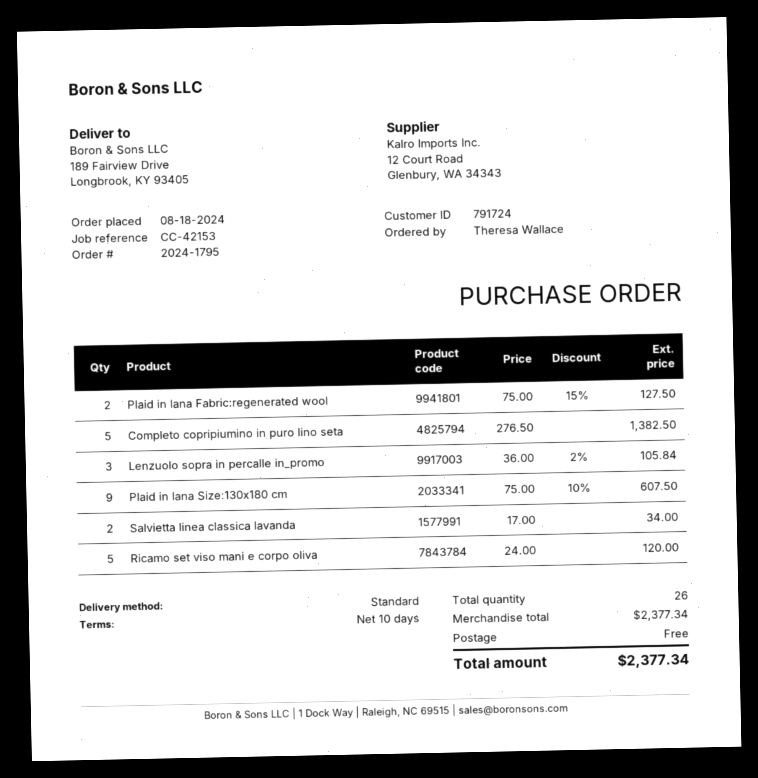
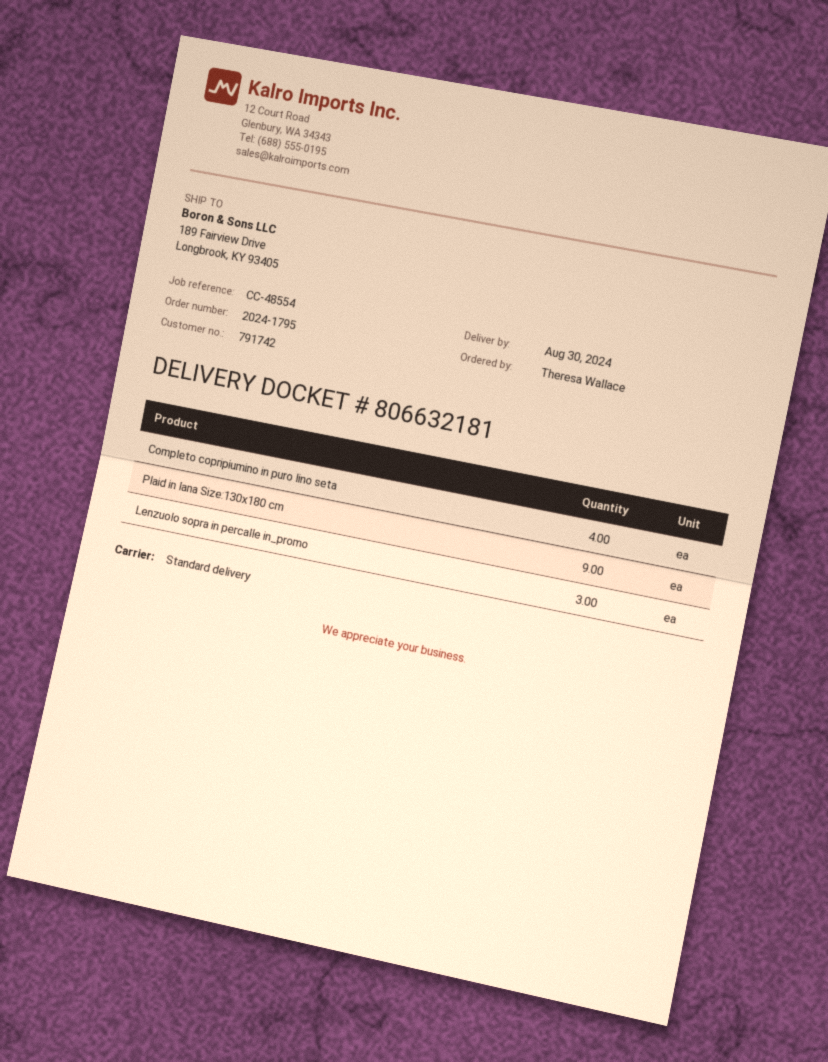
customer number: 791724 -> 791742
reference: CC-42153 -> CC-48554
Plaid in lana Fabric:regenerated wool: 2 -> none
Completo copripiumino in puro lino seta: 5 -> 4
Salvietta linea classica lavanda: 2 -> none
Ricamo set viso mani e corpo oliva: 5 -> none

